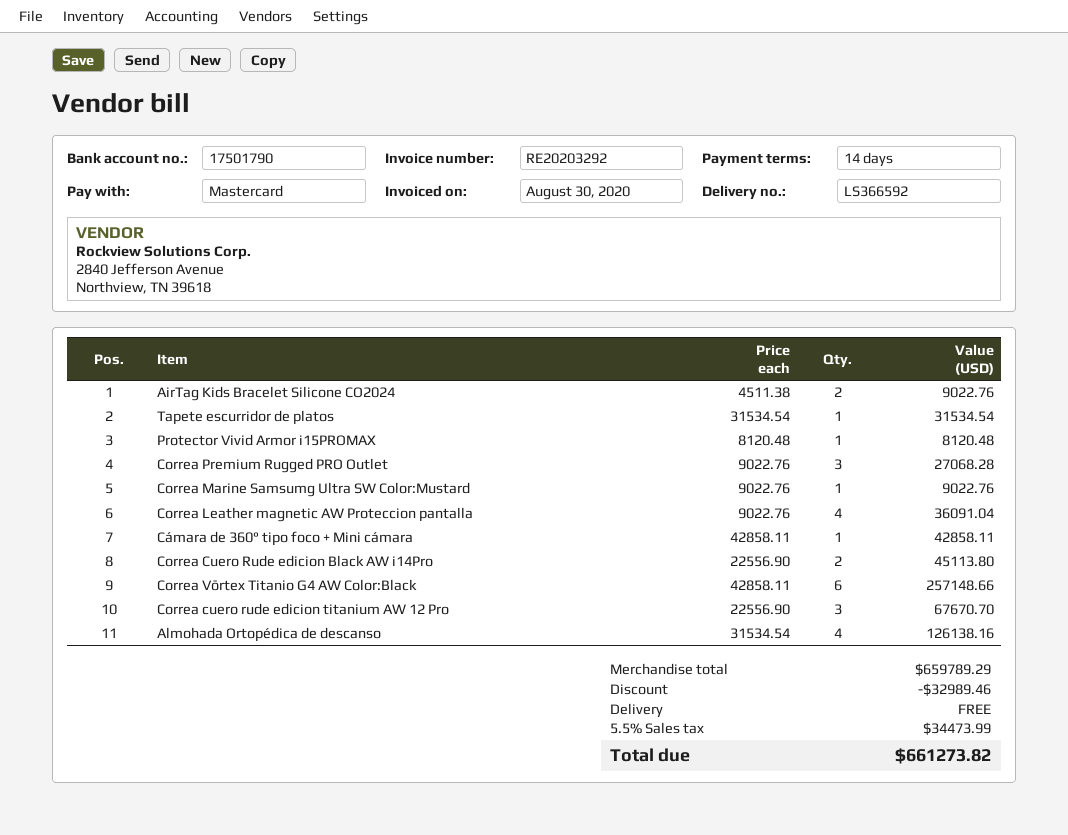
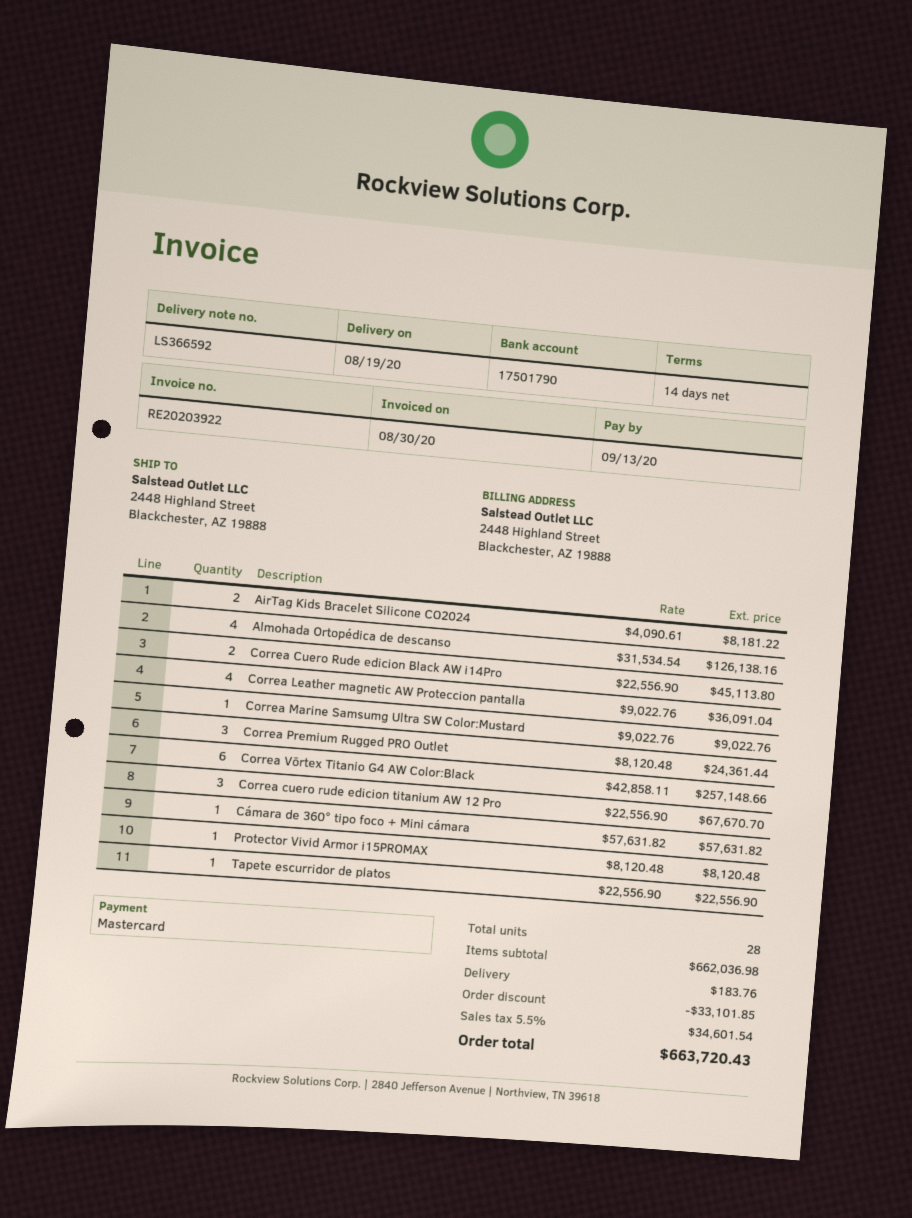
invoice number: RE20203292 -> RE20203922
AirTag Kids Bracelet Silicone CO2024: 2 x 4511.38 = 9022.76 -> 2 x 4090.61 = 8181.22
Tapete escurridor de platos: 1 x 31534.54 = 31534.54 -> 1 x 22556.90 = 22556.90
Correa Premium Rugged PRO Outlet: 3 x 9022.76 = 27068.28 -> 3 x 8120.48 = 24361.44
Cámara de 360° tipo foco + Mini cámara: 1 x 42858.11 = 42858.11 -> 1 x 57631.82 = 57631.82
subtotal: 659789.29 -> 662036.98
discount: 32989.46 -> 33101.85
shipping: 0.00 -> 183.76
tax: 5.5% = 34473.99 -> 5.5% = 34601.54
total: 661273.82 -> 663720.43

